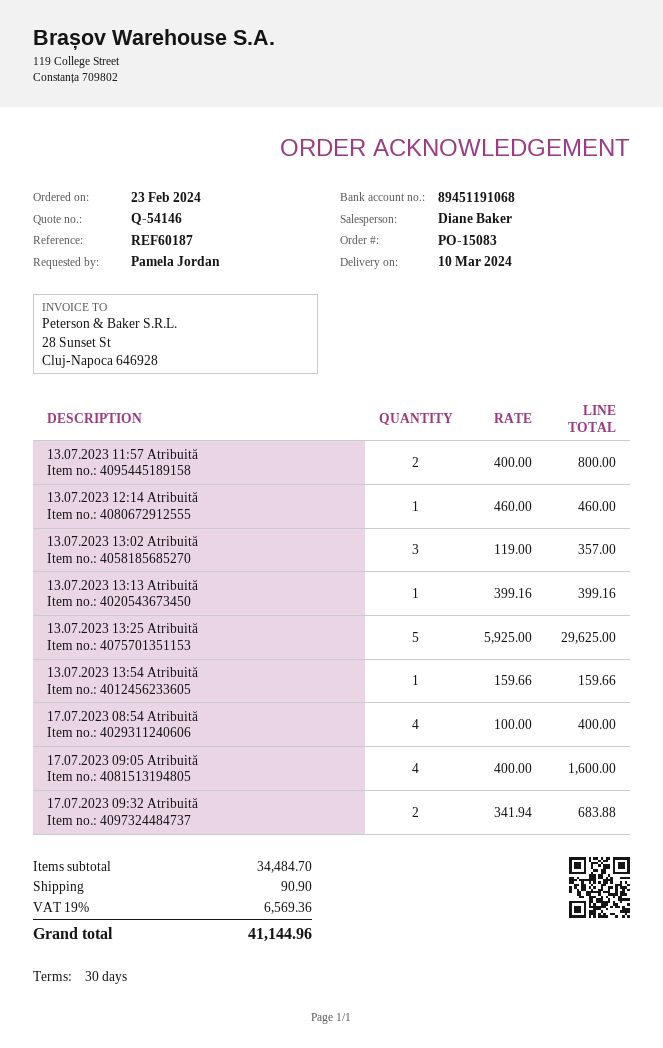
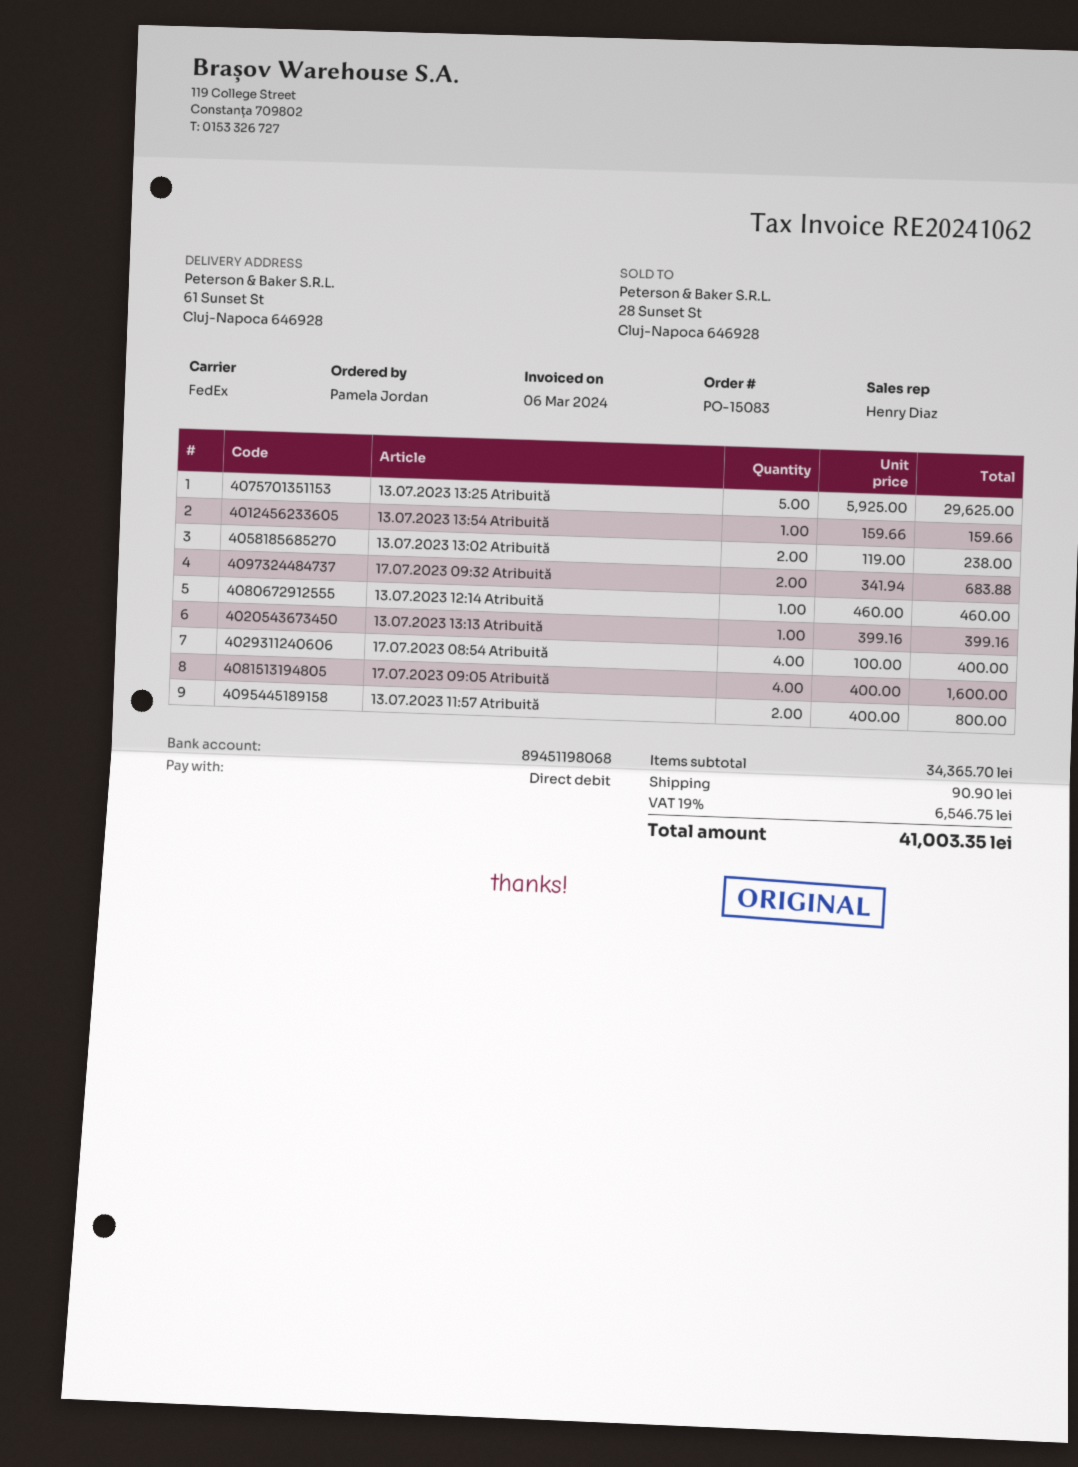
sales rep: Diane Baker -> Henry Diaz
bank account: 89451191068 -> 89451198068
13.07.2023 13:02 Atribuită: 3 x 119.00 = 357.00 -> 2 x 119.00 = 238.00
subtotal: 34484.70 -> 34365.70
tax: 19% = 6569.36 -> 19% = 6546.75
total: 41144.96 -> 41003.35

